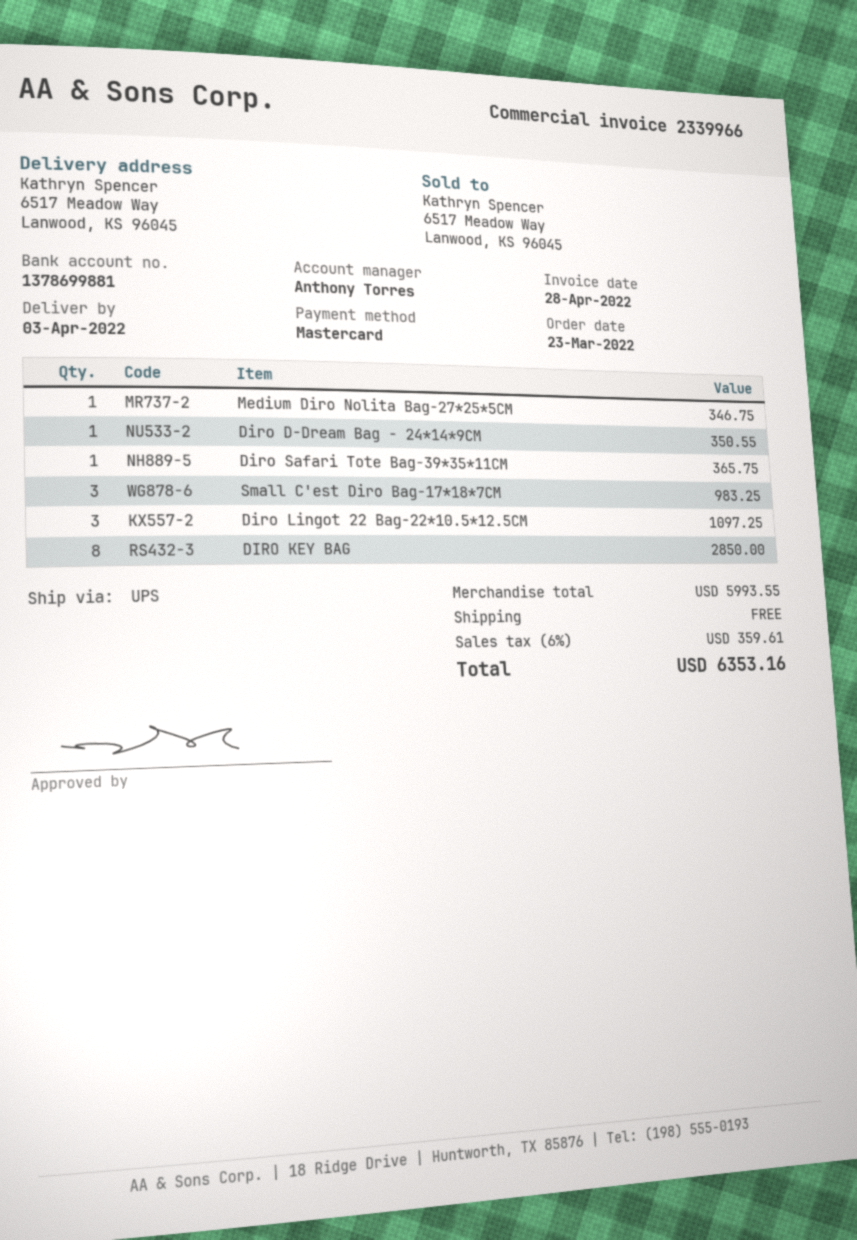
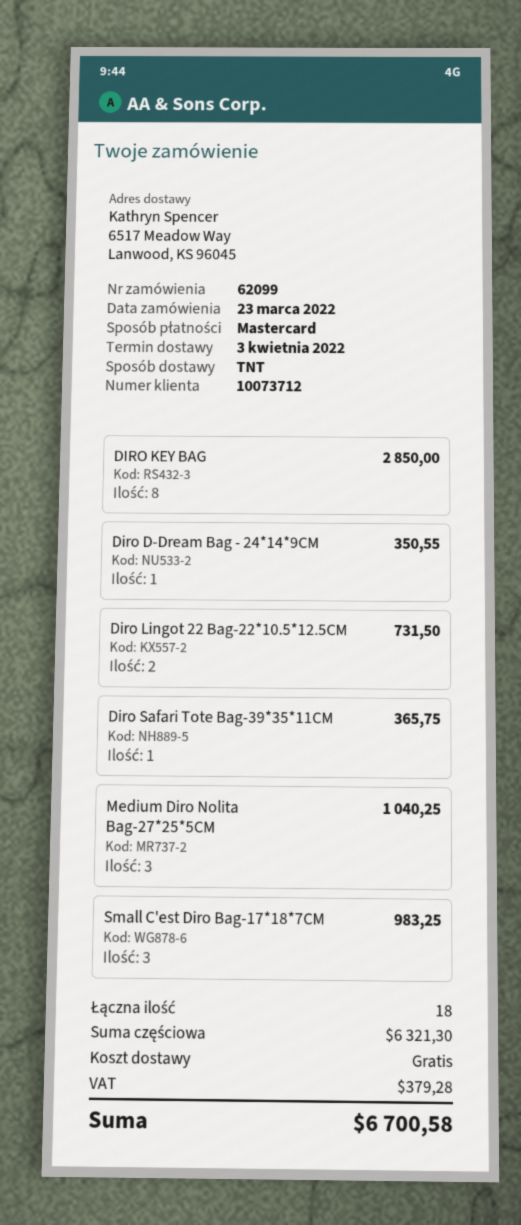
shipping method: UPS -> TNT
Medium Diro Nolita Bag-27*25*5CM: 1 for 346.75 -> 3 for 1040.25
Diro Lingot 22 Bag-22*10.5*12.5CM: 3 for 1097.25 -> 2 for 731.50
subtotal: 5993.55 -> 6321.30
tax: 359.61 -> 379.28
total: 6353.16 -> 6700.58

